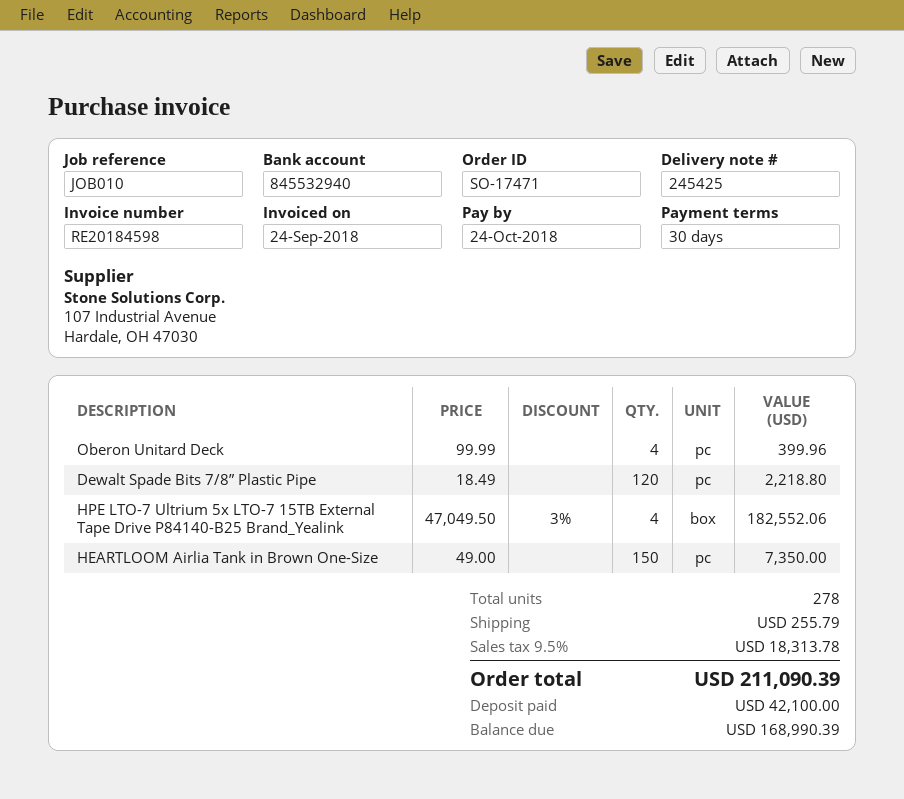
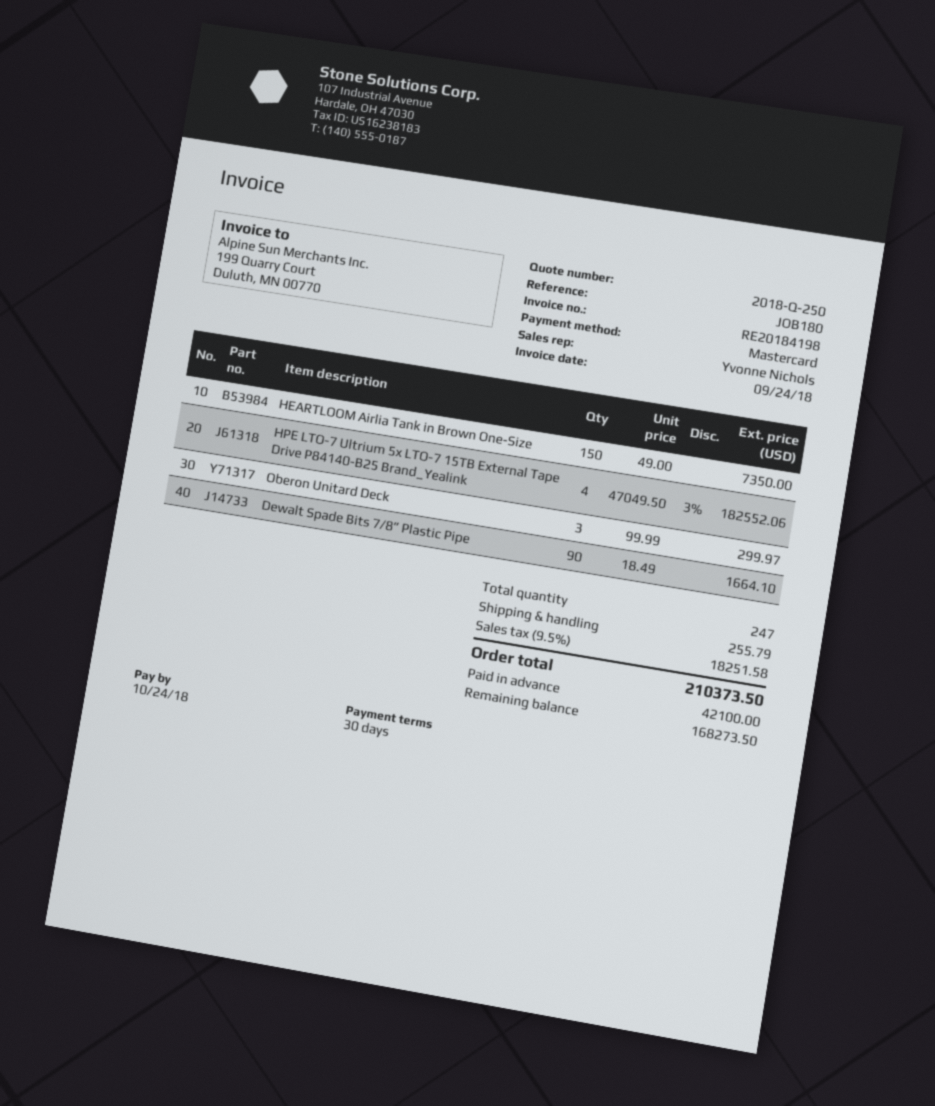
invoice number: RE20184598 -> RE20184198
reference: JOB010 -> JOB180
Oberon Unitard Deck: 4 x 99.99 = 399.96 -> 3 x 99.99 = 299.97
Dewalt Spade Bits 7/8” Plastic Pipe: 120 x 18.49 = 2218.80 -> 90 x 18.49 = 1664.10
total quantity: 278 -> 247
tax: 9.5% = 18313.78 -> 9.5% = 18251.58
total: 211090.39 -> 210373.50
balance: 168990.39 -> 168273.50

